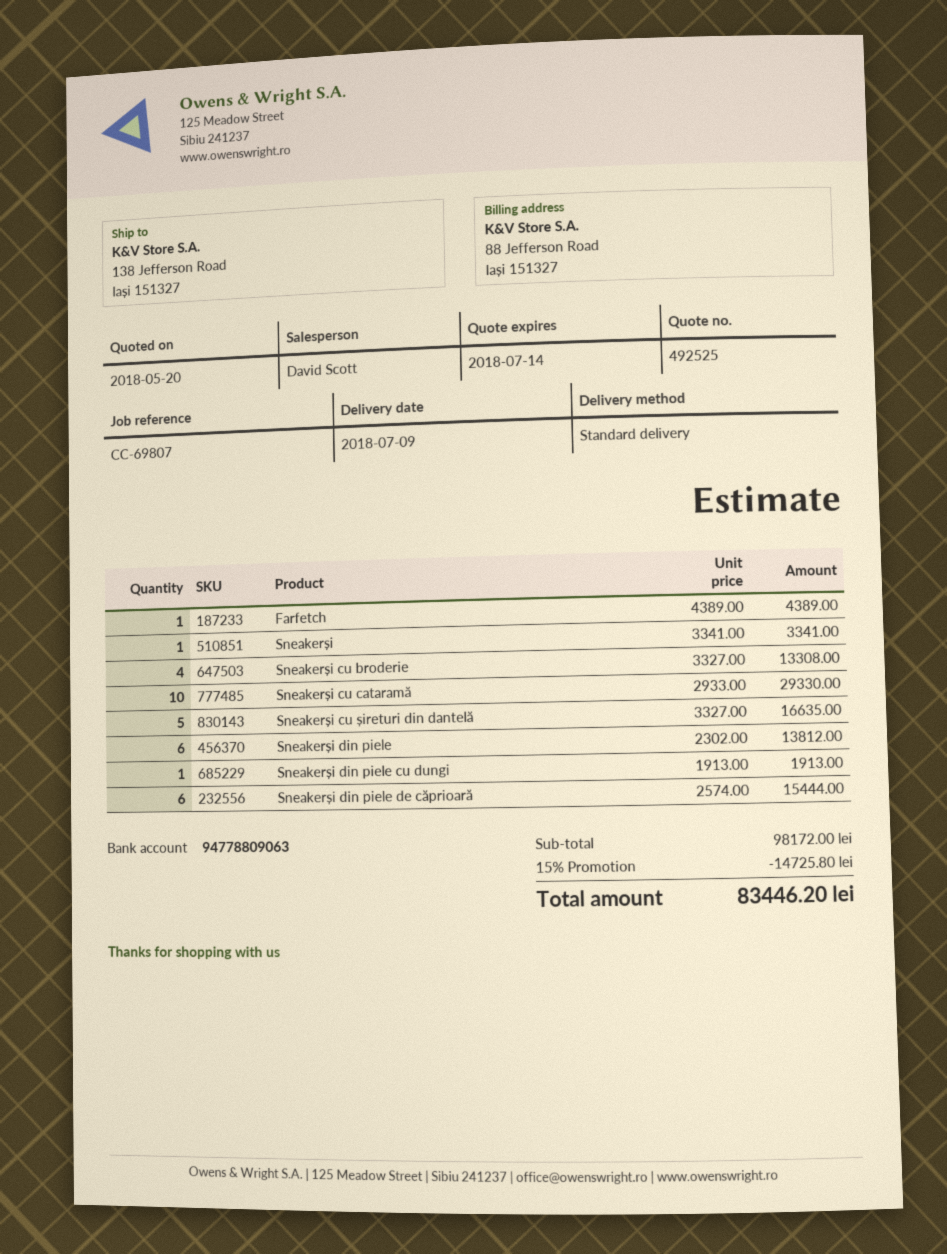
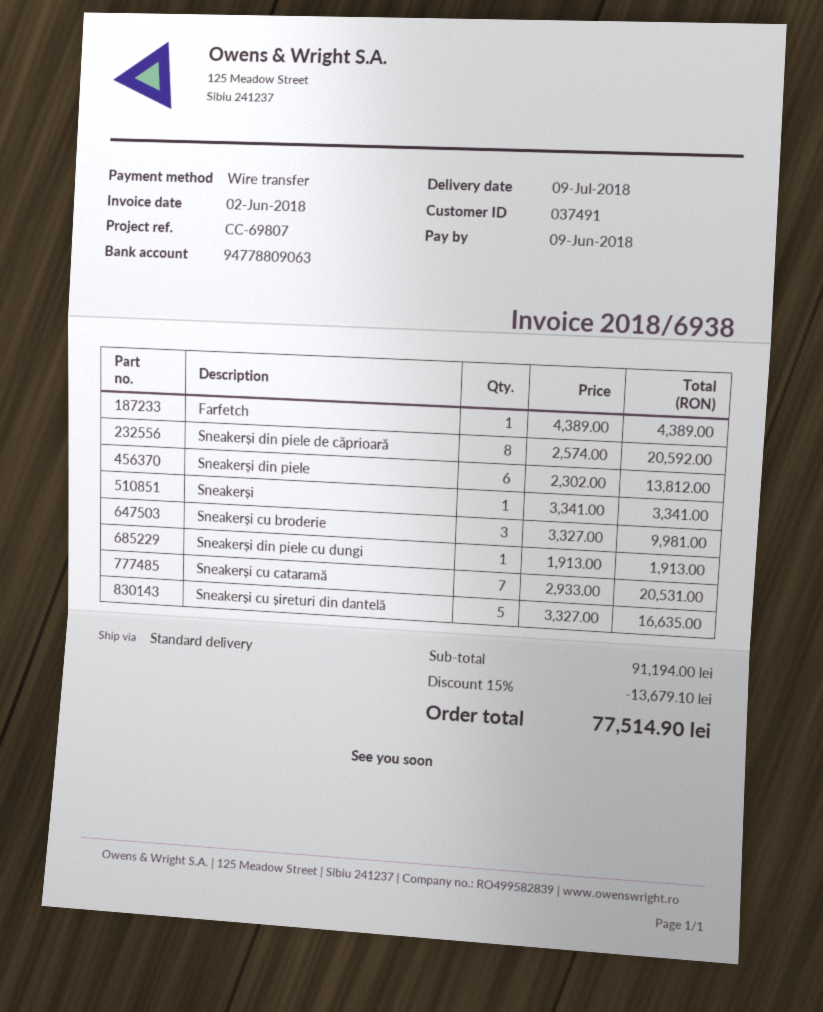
Sneakerși cu broderie: 4 x 3327.00 = 13308.00 -> 3 x 3327.00 = 9981.00
Sneakerși cu cataramă: 10 x 2933.00 = 29330.00 -> 7 x 2933.00 = 20531.00
Sneakerși din piele de căprioară: 6 x 2574.00 = 15444.00 -> 8 x 2574.00 = 20592.00
subtotal: 98172.00 -> 91194.00
discount: 15% = 14725.80 -> 15% = 13679.10
total: 83446.20 -> 77514.90

